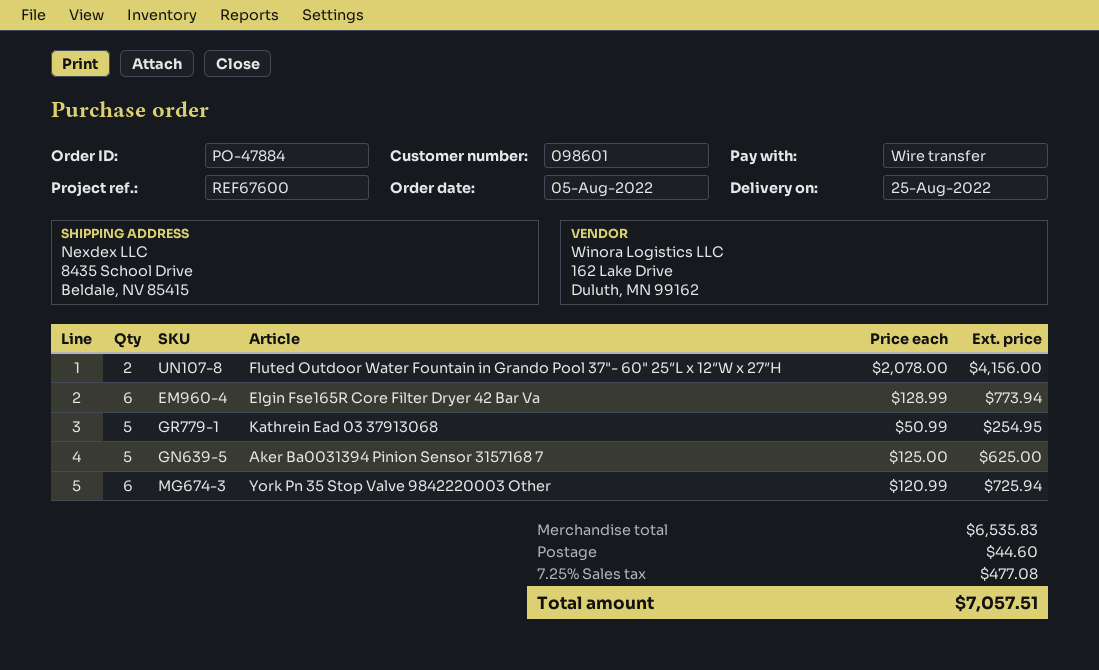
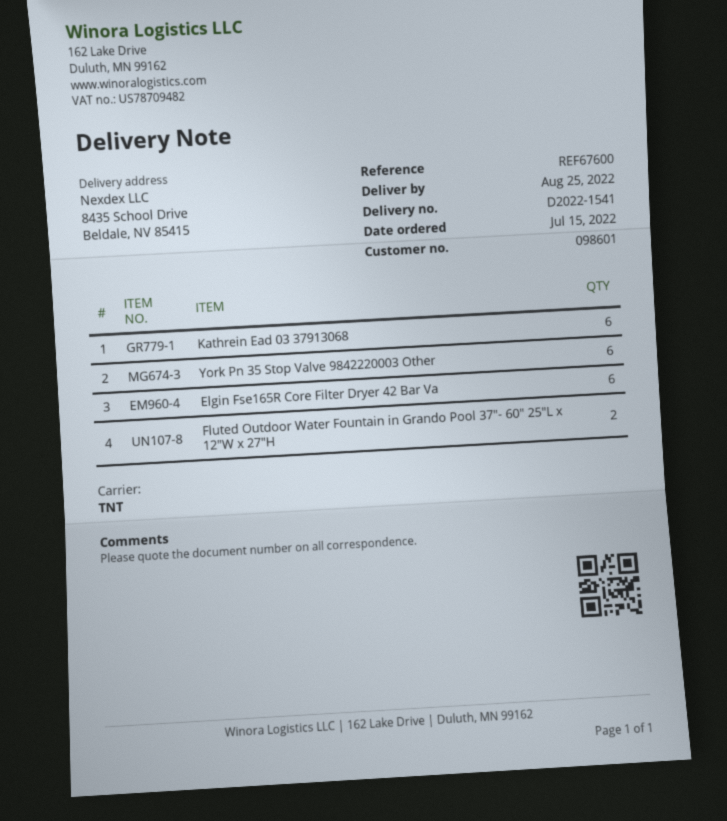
order date: 2022-08-05 -> 2022-07-15
Kathrein Ead 03 37913068: 5 -> 6
Aker Ba0031394 Pinion Sensor 3157168 7: 5 -> none

